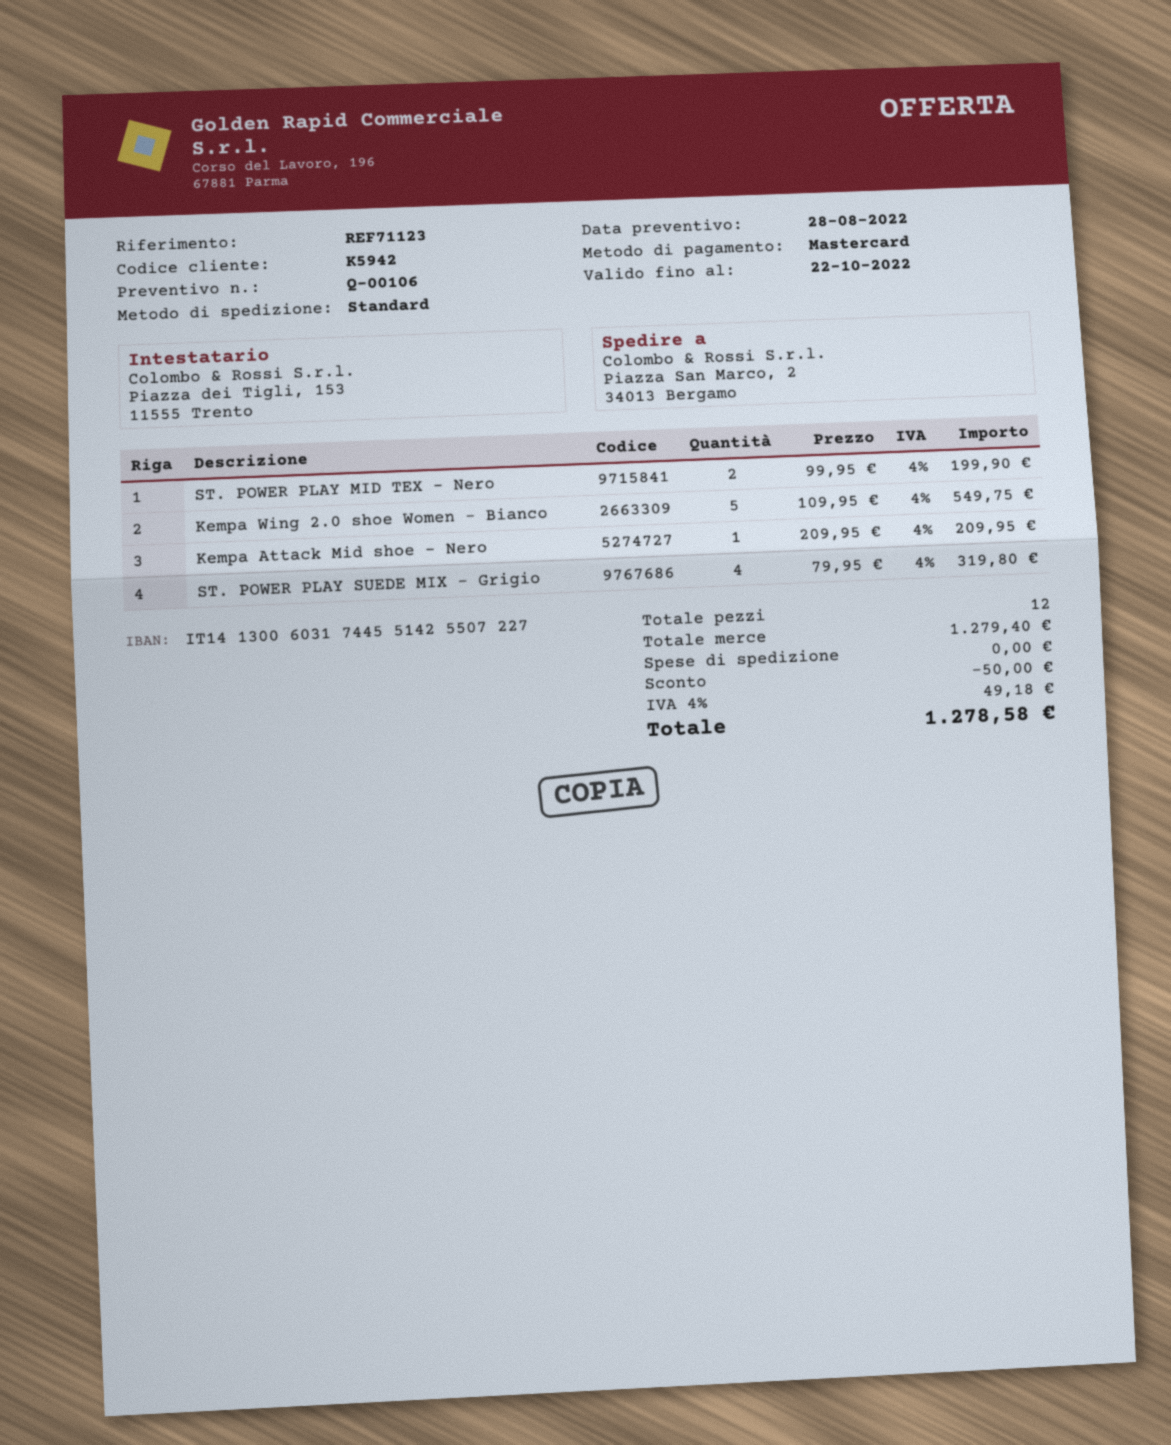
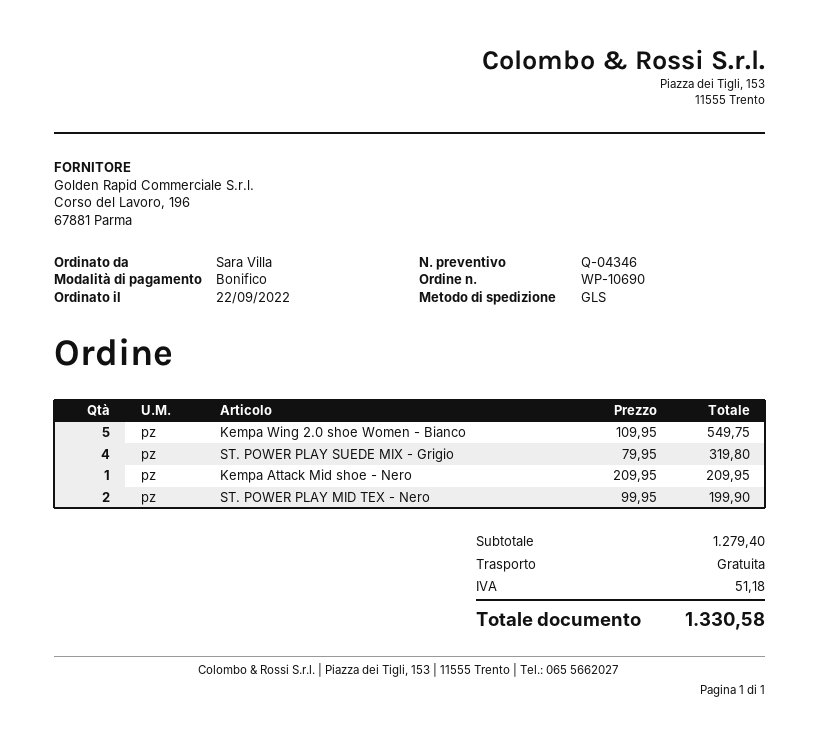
quote number: Q-00106 -> Q-04346
payment method: Mastercard -> bank transfer
shipping method: standard -> GLS
discount: 50.00 -> none
tax: 49.18 -> 51.18
total: 1278.58 -> 1330.58

